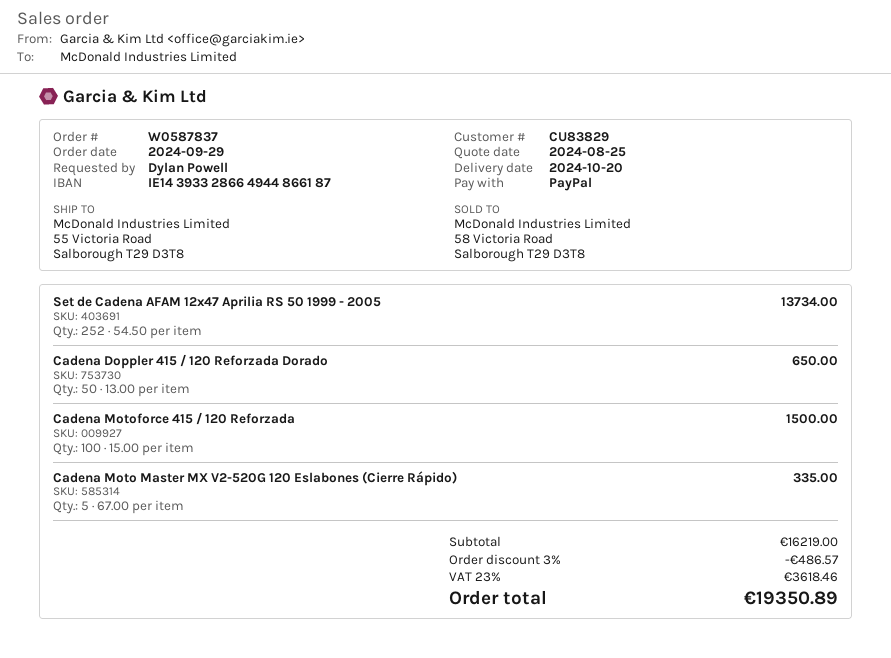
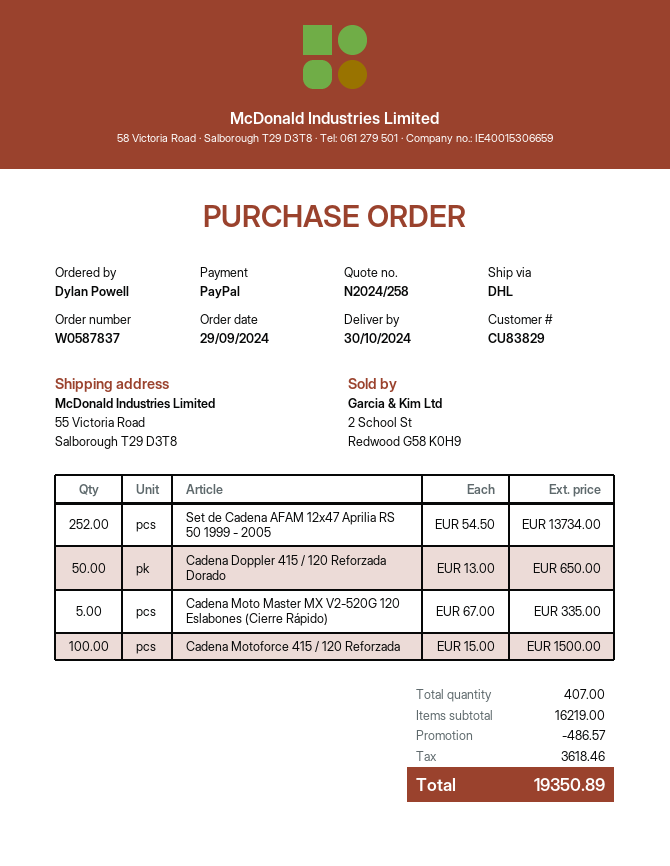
delivery date: 2024-10-20 -> 2024-10-30

